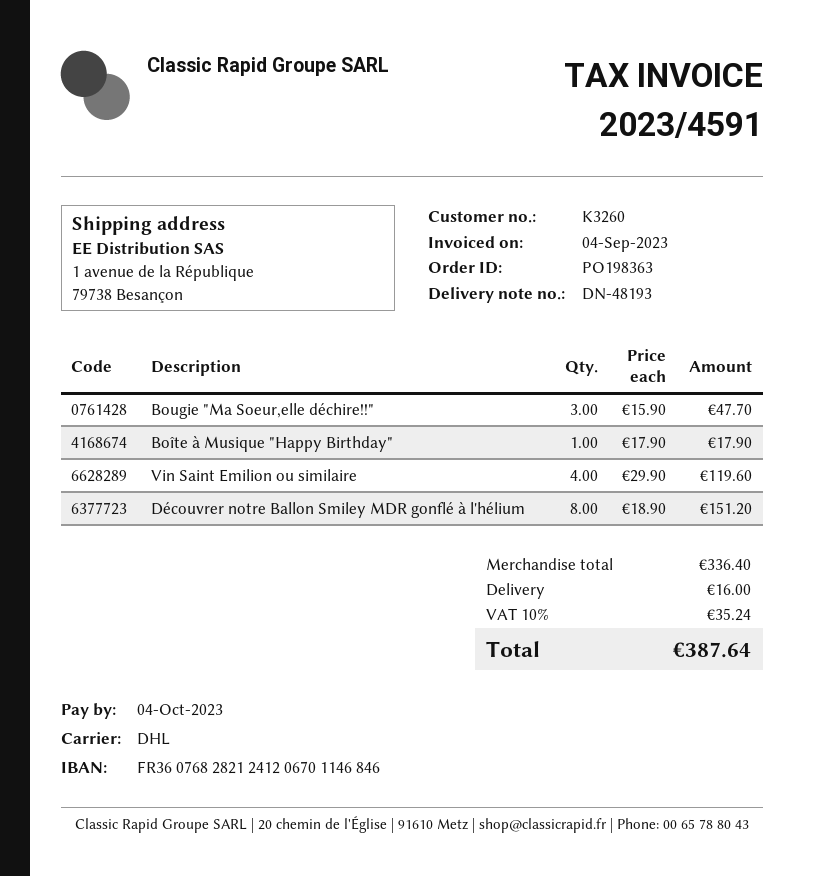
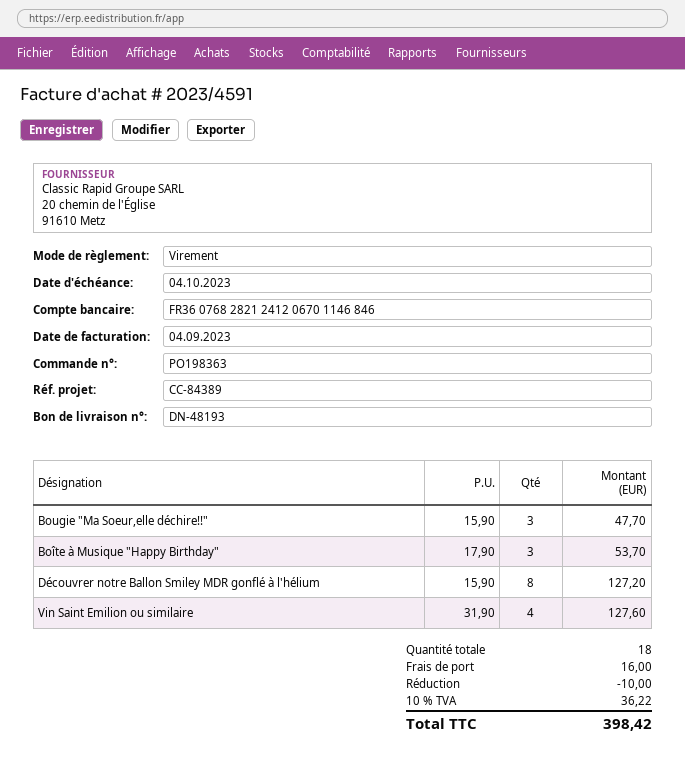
Boîte à Musique "Happy Birthday": 1 x 17.90 = 17.90 -> 3 x 17.90 = 53.70
Vin Saint Emilion ou similaire: 4 x 29.90 = 119.60 -> 4 x 31.90 = 127.60
Découvrer notre Ballon Smiley MDR gonflé à l'hélium: 8 x 18.90 = 151.20 -> 8 x 15.90 = 127.20
discount: none -> 10.00
tax: 10% = 35.24 -> 10% = 36.22
total: 387.64 -> 398.42

